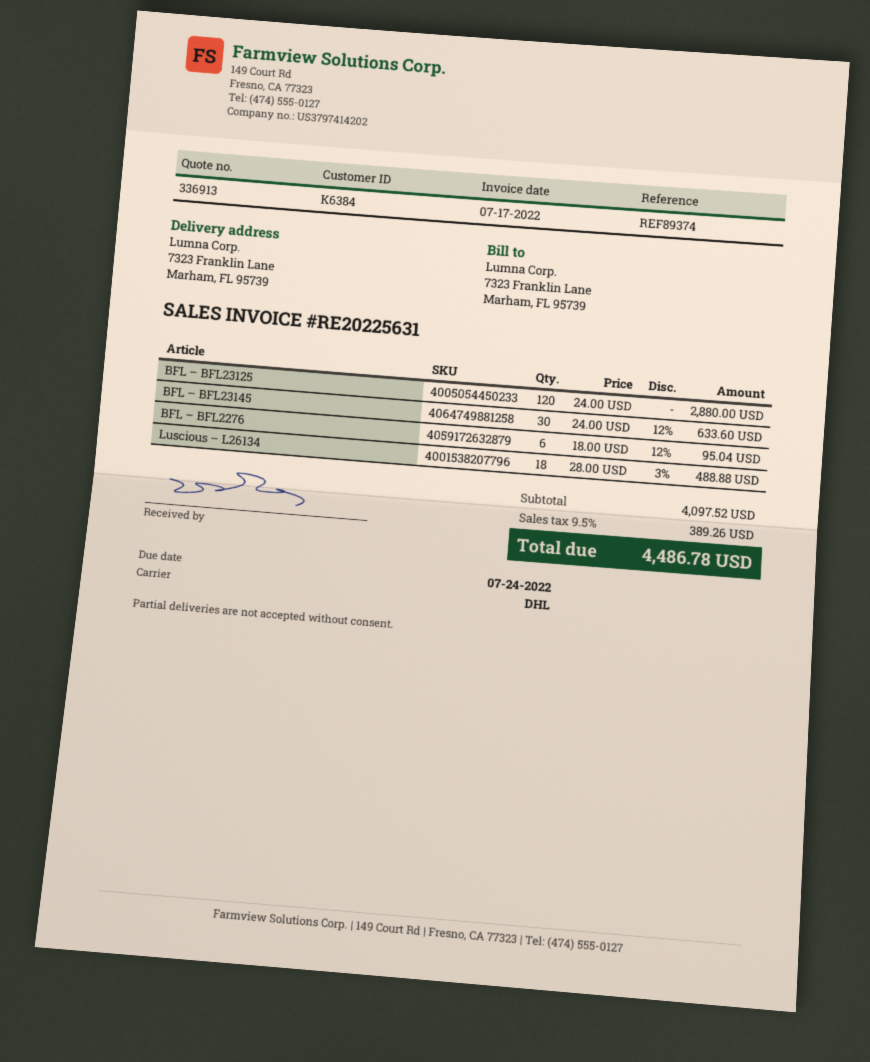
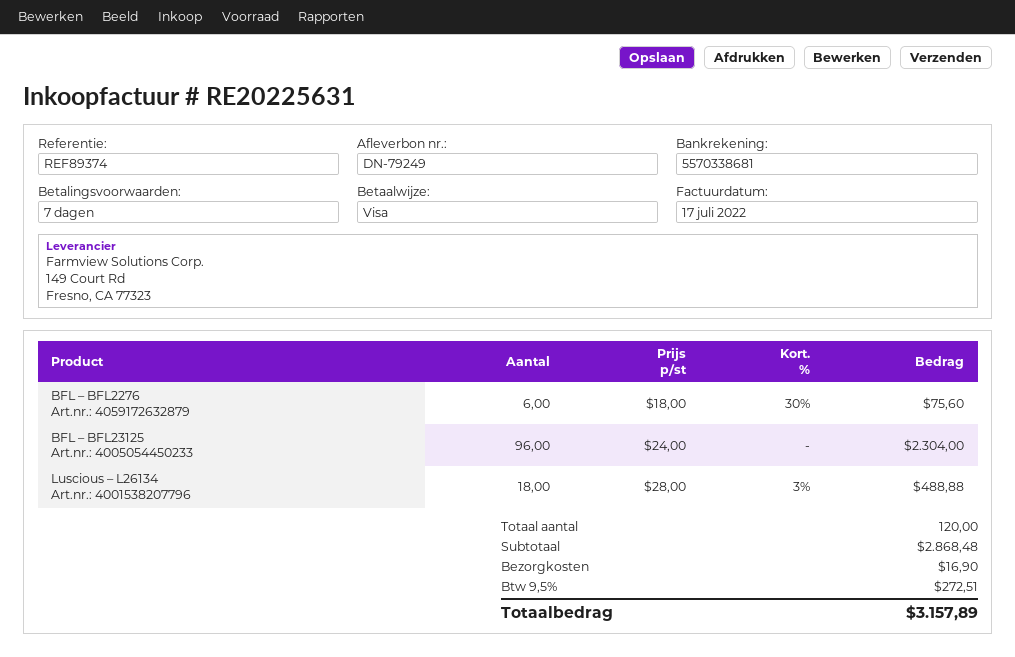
BFL – BFL23125: 120 x 24.00 = 2880.00 -> 96 x 24.00 = 2304.00
BFL – BFL23145: 30 x 24.00 - 12% = 633.60 -> none
BFL – BFL2276: 6 x 18.00 - 12% = 95.04 -> 6 x 18.00 - 30% = 75.60
subtotal: 4097.52 -> 2868.48
shipping: none -> 16.90
tax: 9.5% = 389.26 -> 9.5% = 272.51
total: 4486.78 -> 3157.89

